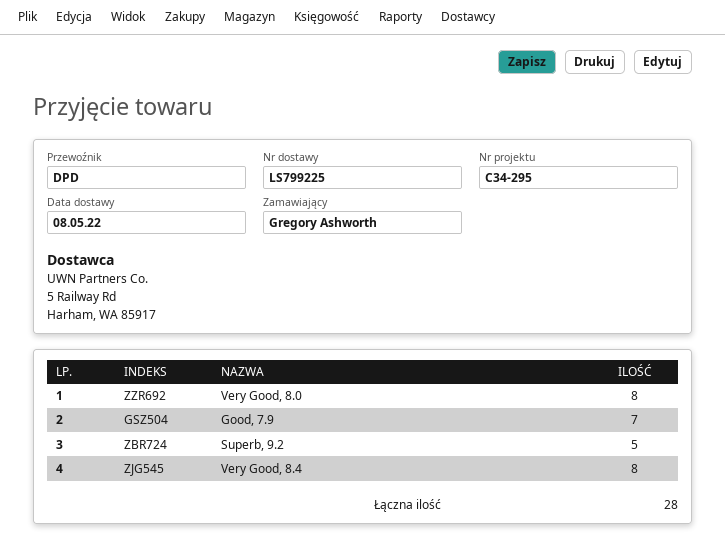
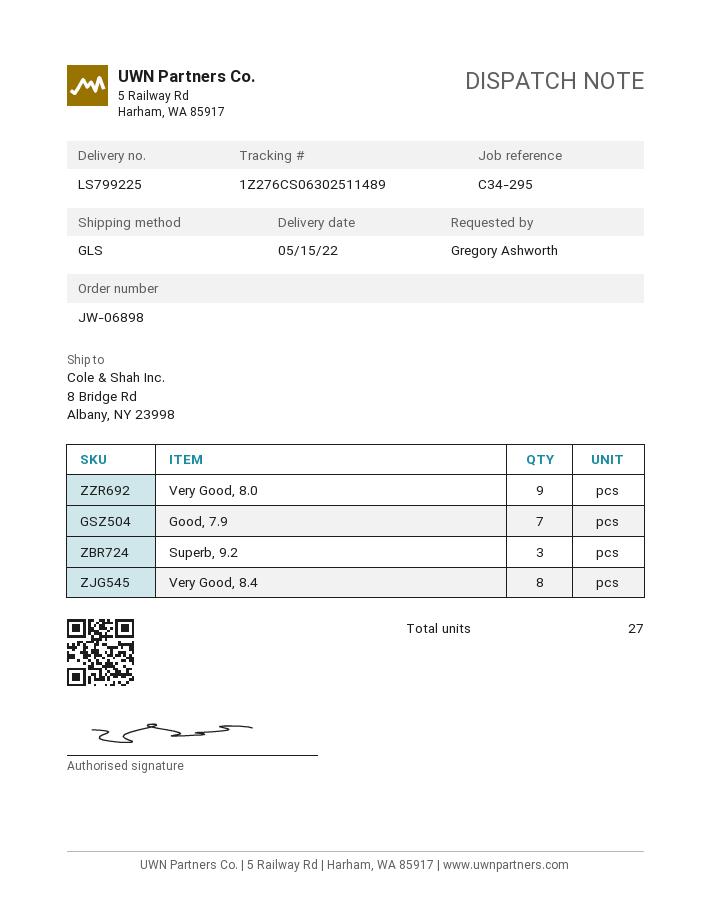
delivery date: 2022-05-08 -> 2022-05-15
shipping method: DPD -> GLS
Very Good, 8.0: 8 -> 9
Superb, 9.2: 5 -> 3
total quantity: 28 -> 27

